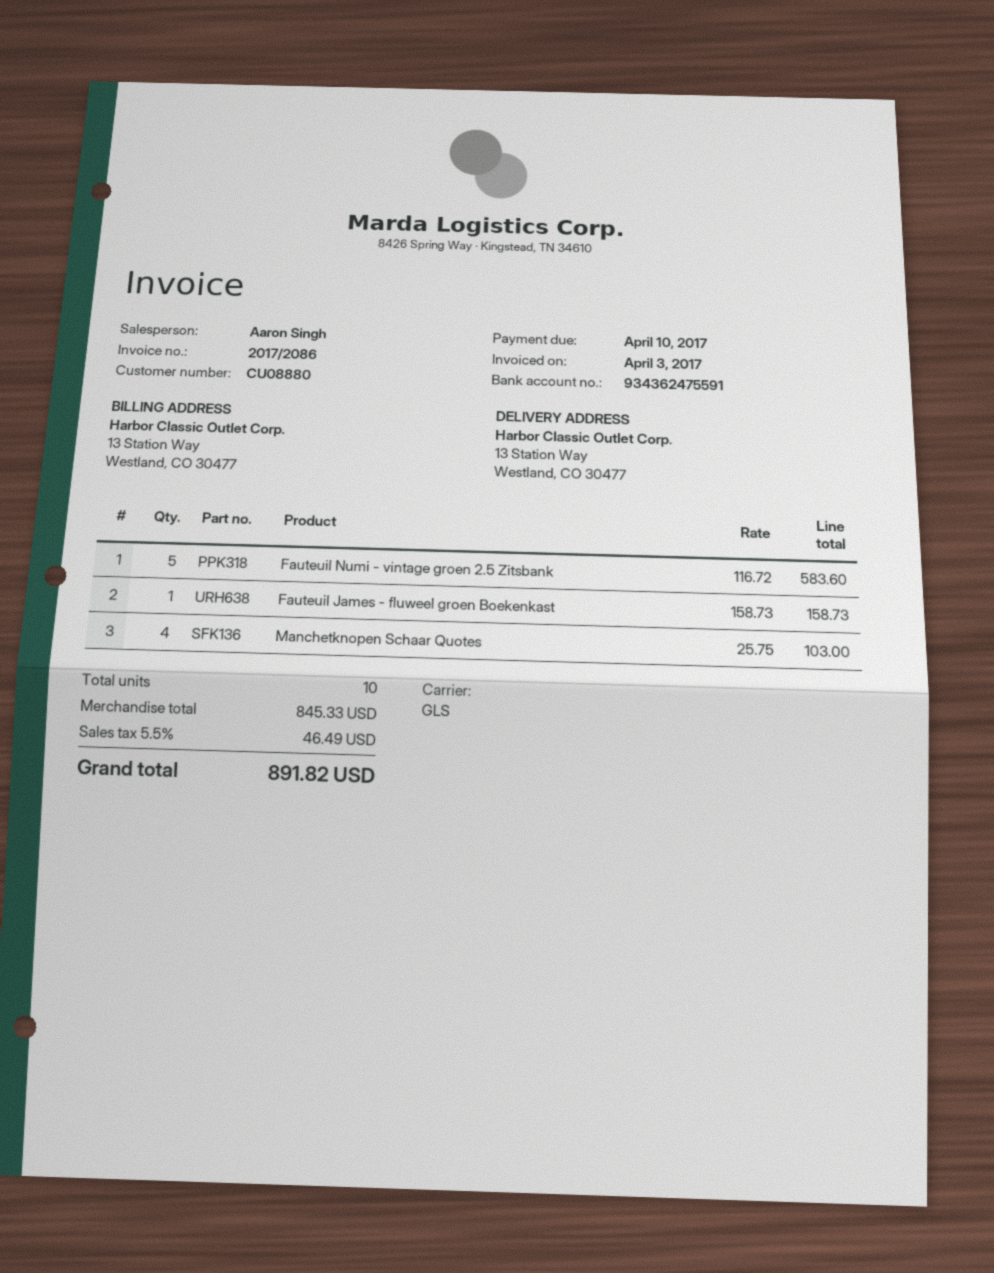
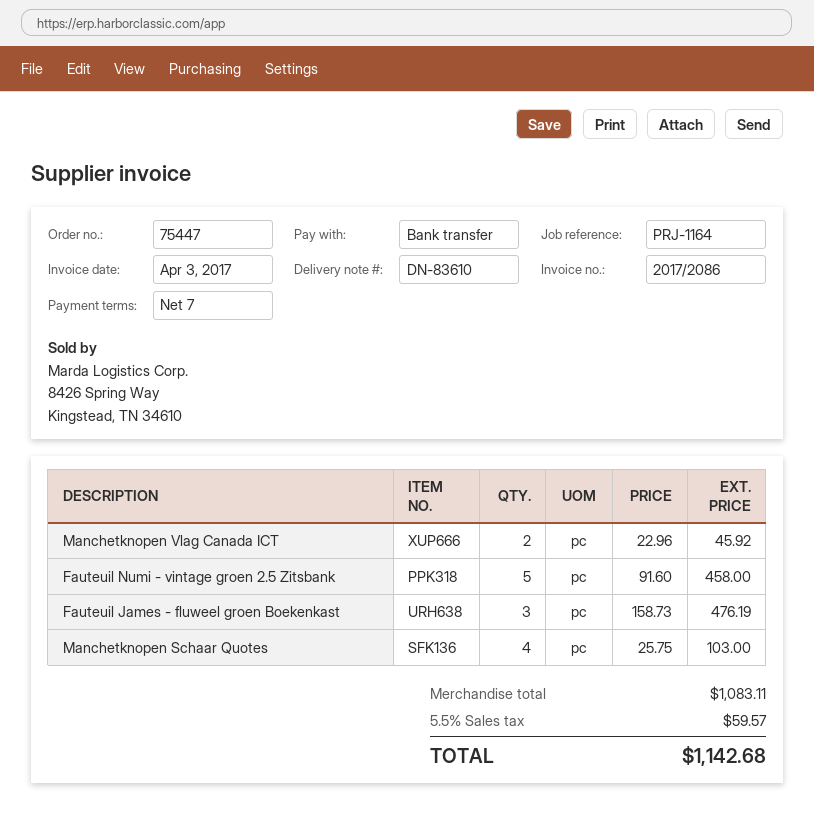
Fauteuil Numi - vintage groen 2.5 Zitsbank: 5 x 116.72 = 583.60 -> 5 x 91.60 = 458.00
Fauteuil James - fluweel groen Boekenkast: 1 x 158.73 = 158.73 -> 3 x 158.73 = 476.19
Manchetknopen Vlag Canada ICT: none -> 2 x 22.96 = 45.92
subtotal: 845.33 -> 1083.11
tax: 5.5% = 46.49 -> 5.5% = 59.57
total: 891.82 -> 1142.68

